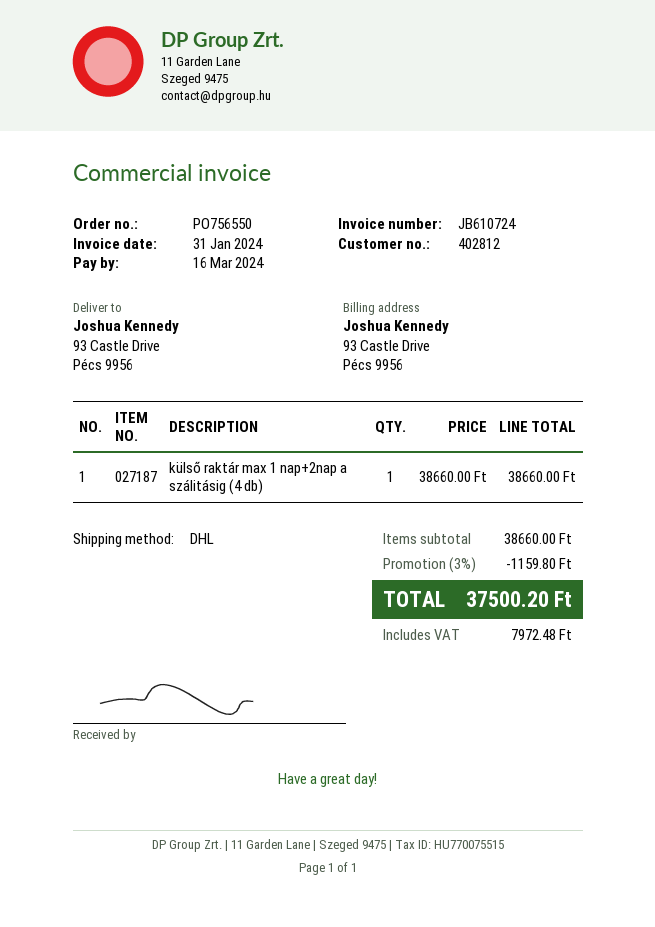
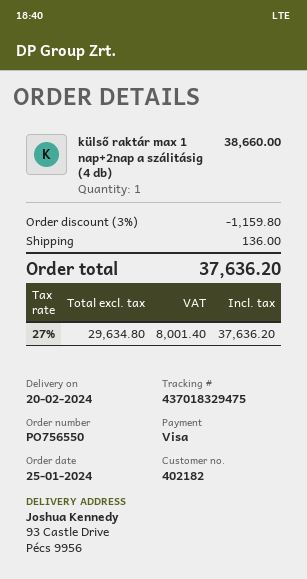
customer number: 402812 -> 402182
shipping: none -> 136.00
tax: 7972.48 -> 8001.40
total: 37500.20 -> 37636.20

